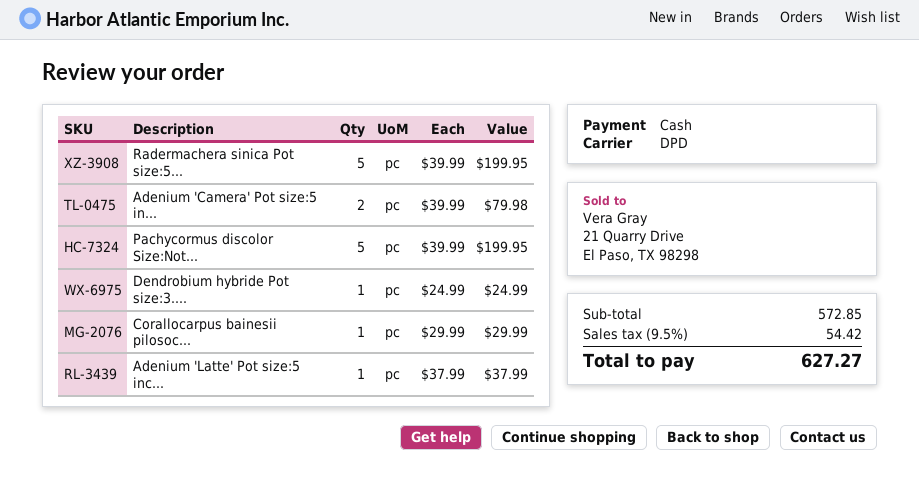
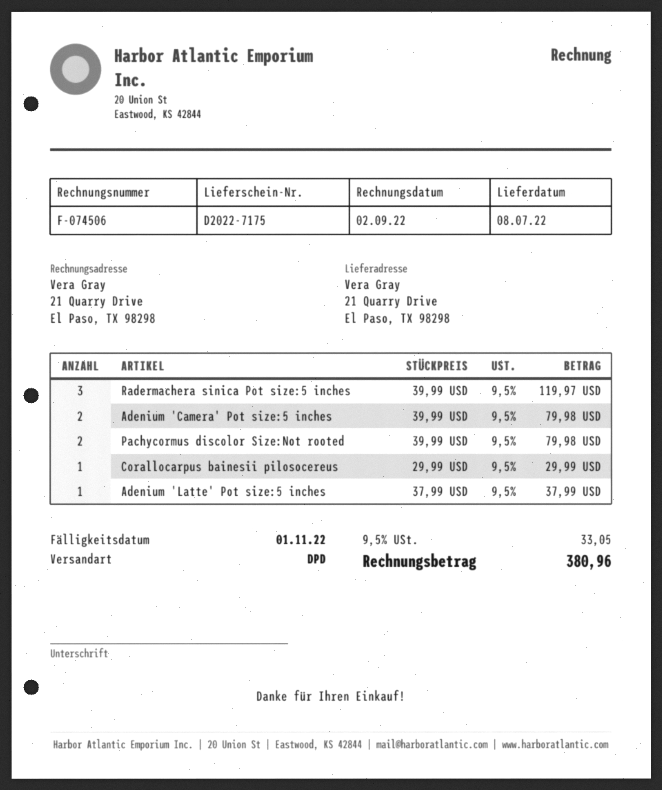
Radermachera sinica Pot size:5...: 5 x 39.99 = 199.95 -> 3 x 39.99 = 119.97
Pachycormus discolor Size:Not...: 5 x 39.99 = 199.95 -> 2 x 39.99 = 79.98
Dendrobium hybride Pot size:3....: 1 x 24.99 = 24.99 -> none
tax: 9.5% = 54.42 -> 9.5% = 33.05
total: 627.27 -> 380.96

